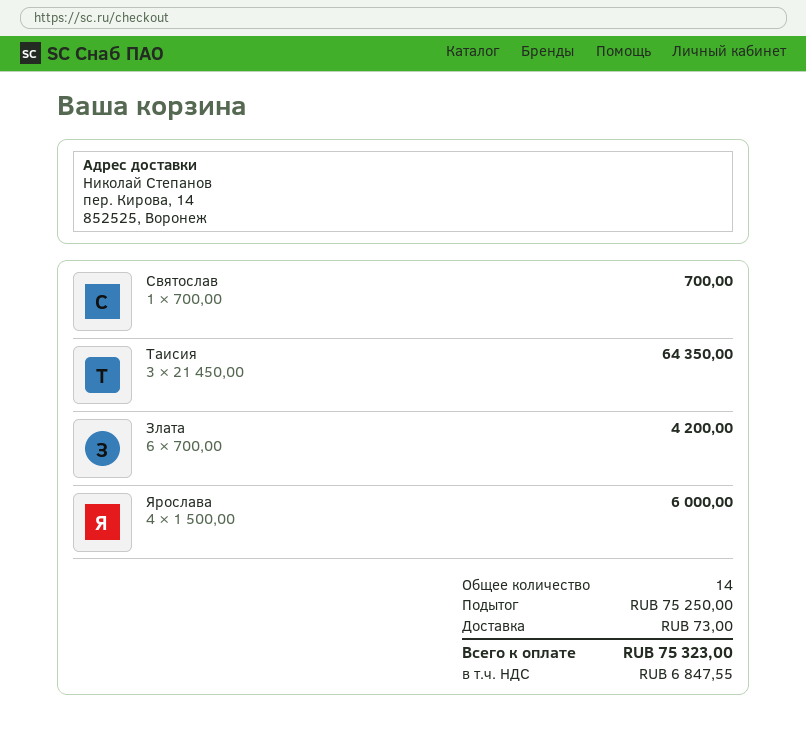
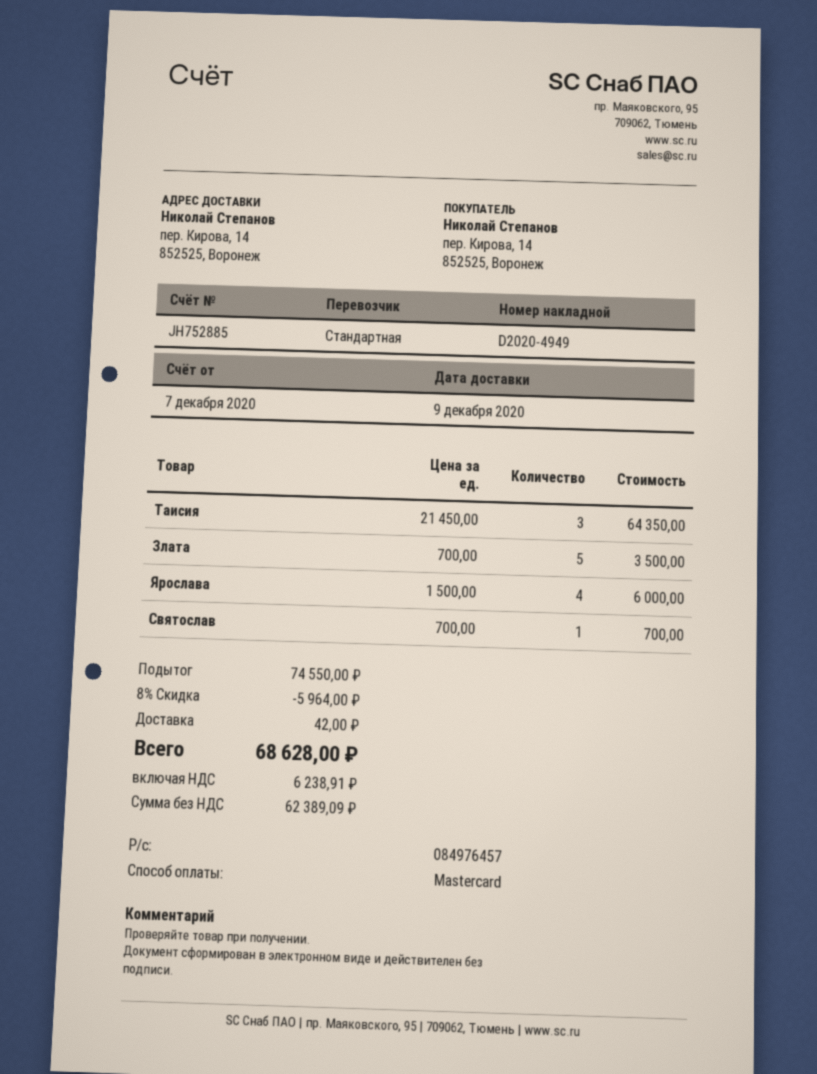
Злата: 6 x 700.00 = 4200.00 -> 5 x 700.00 = 3500.00
subtotal: 75250.00 -> 74550.00
discount: none -> 8% = 5964.00
shipping: 73.00 -> 42.00
tax: 6847.55 -> 6238.91
total: 75323.00 -> 68628.00

